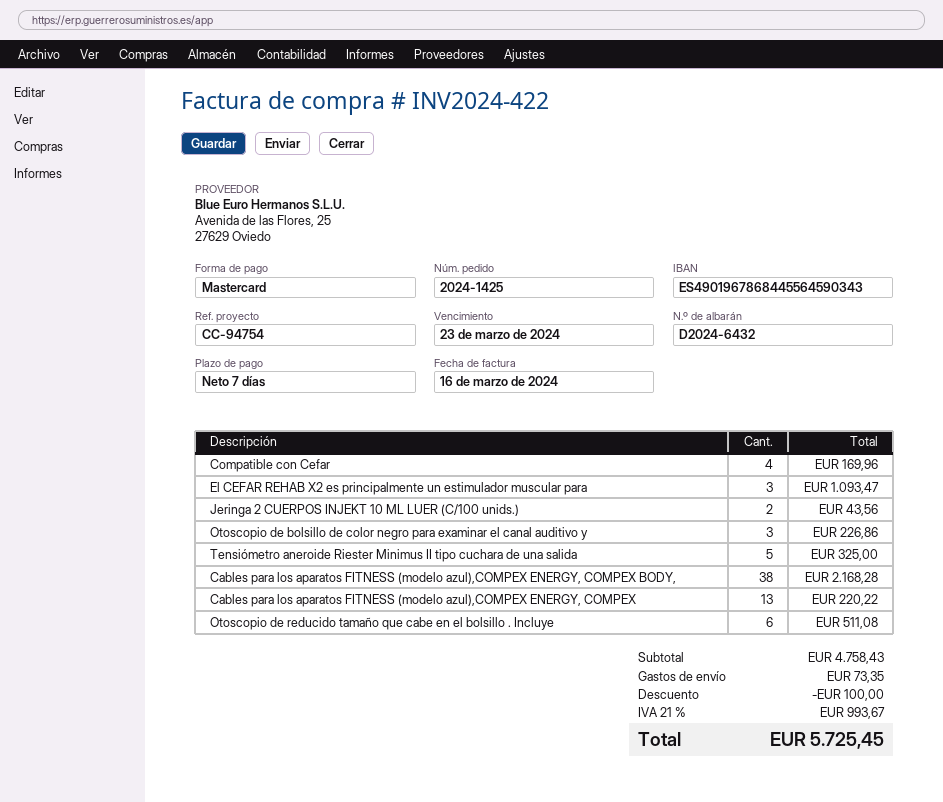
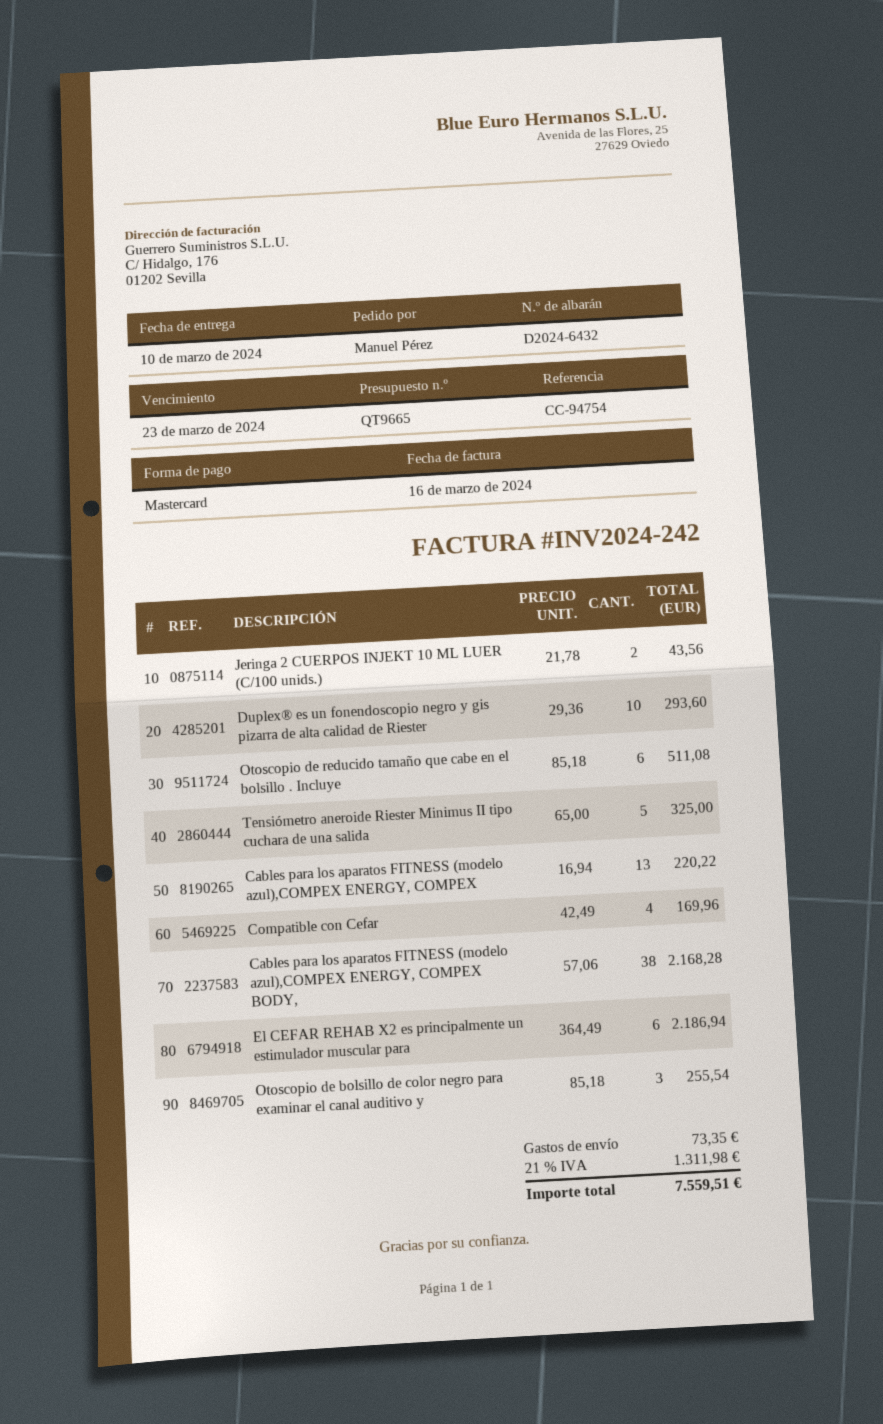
invoice number: INV2024-422 -> INV2024-242
El CEFAR REHAB X2 es principalmente un estimulador muscular para: 3 for 1093.47 -> 6 for 2186.94
Otoscopio de bolsillo de color negro para examinar el canal auditivo y: 3 for 226.86 -> 3 for 255.54
Duplex® es un fonendoscopio negro y gis pizarra de alta calidad de Riester: none -> 10 for 293.60
discount: 100.00 -> none
tax: 21% = 993.67 -> 21% = 1311.98
total: 5725.45 -> 7559.51

